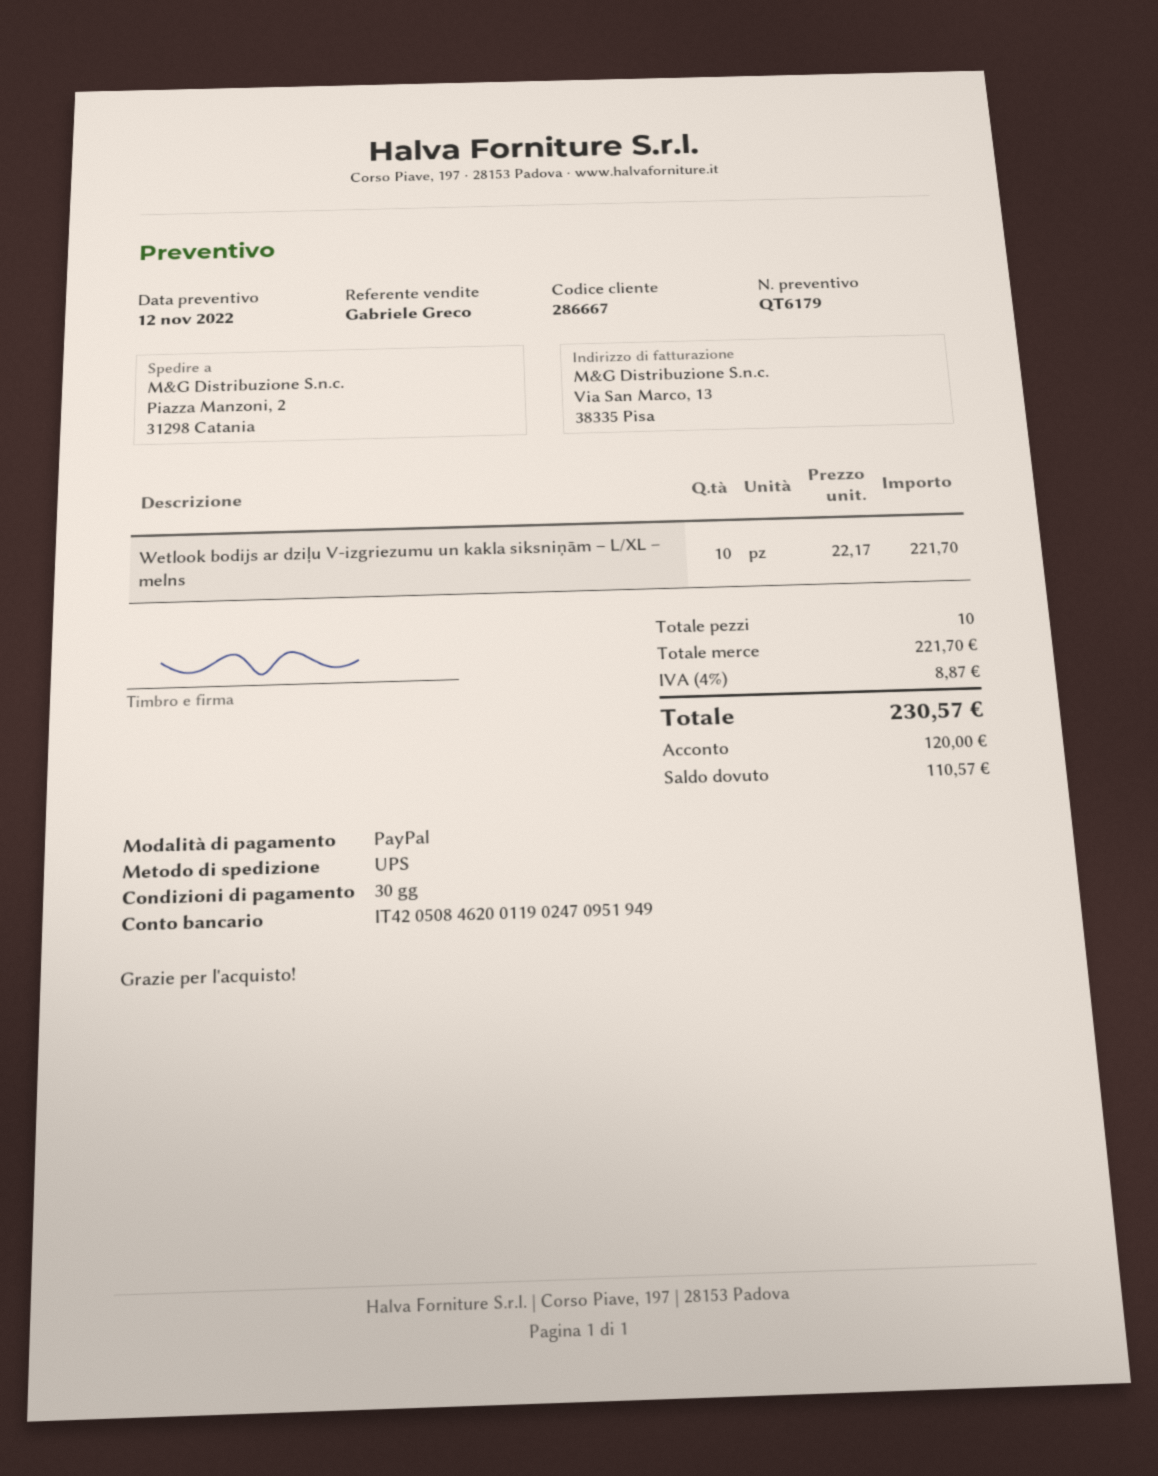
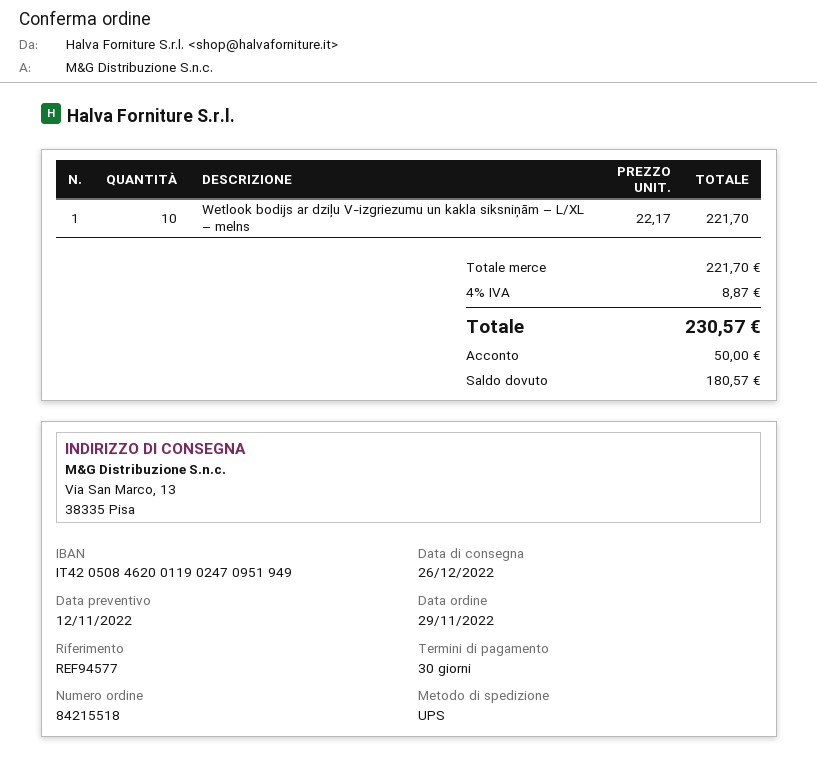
ship to: Piazza Manzoni, 2, 31298 Catania -> Via San Marco, 13, 38335 Pisa
deposit: 120.00 -> 50.00
balance: 110.57 -> 180.57

